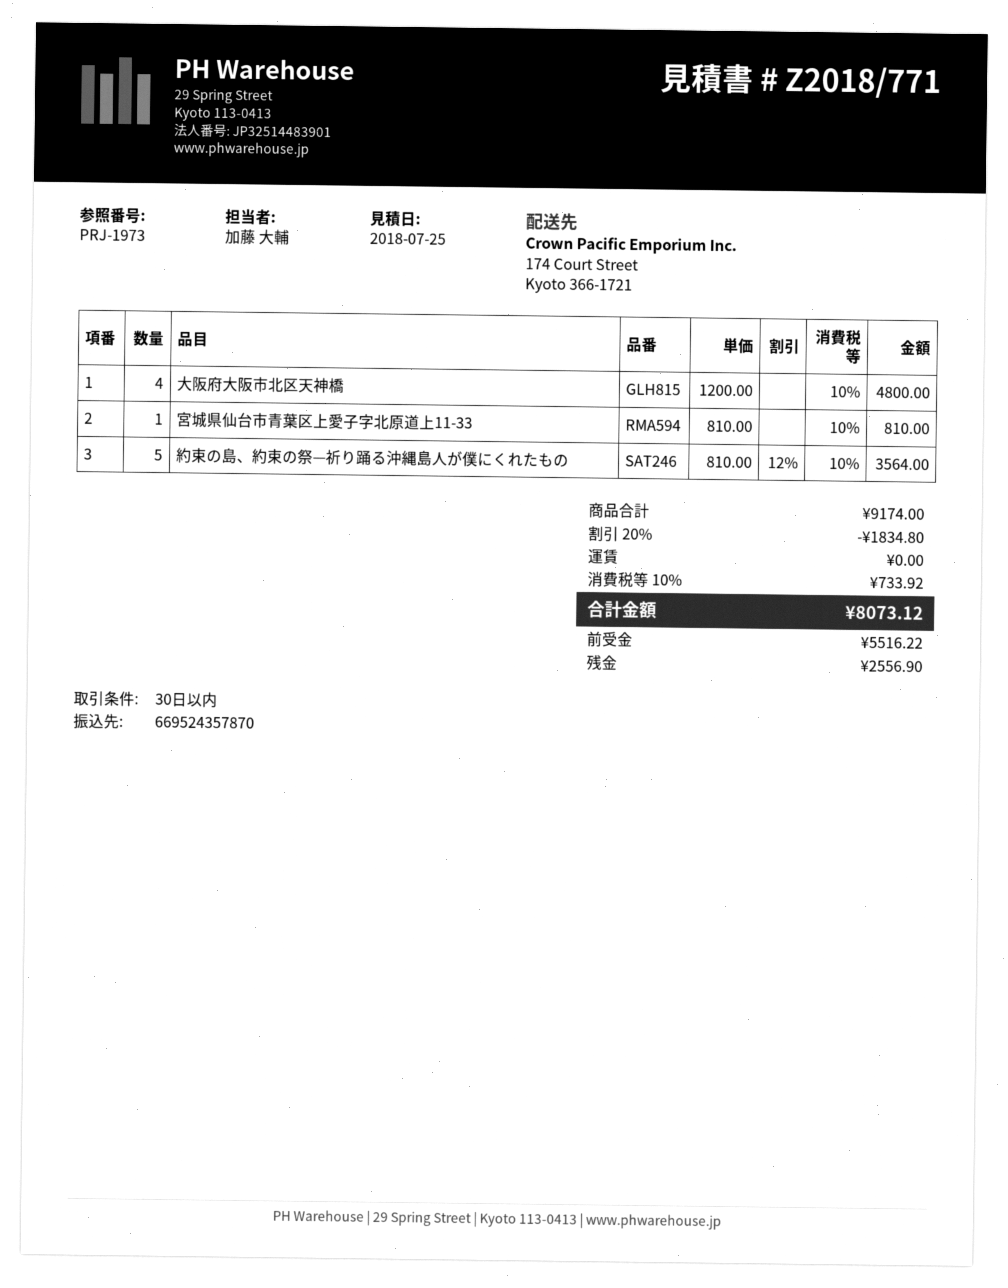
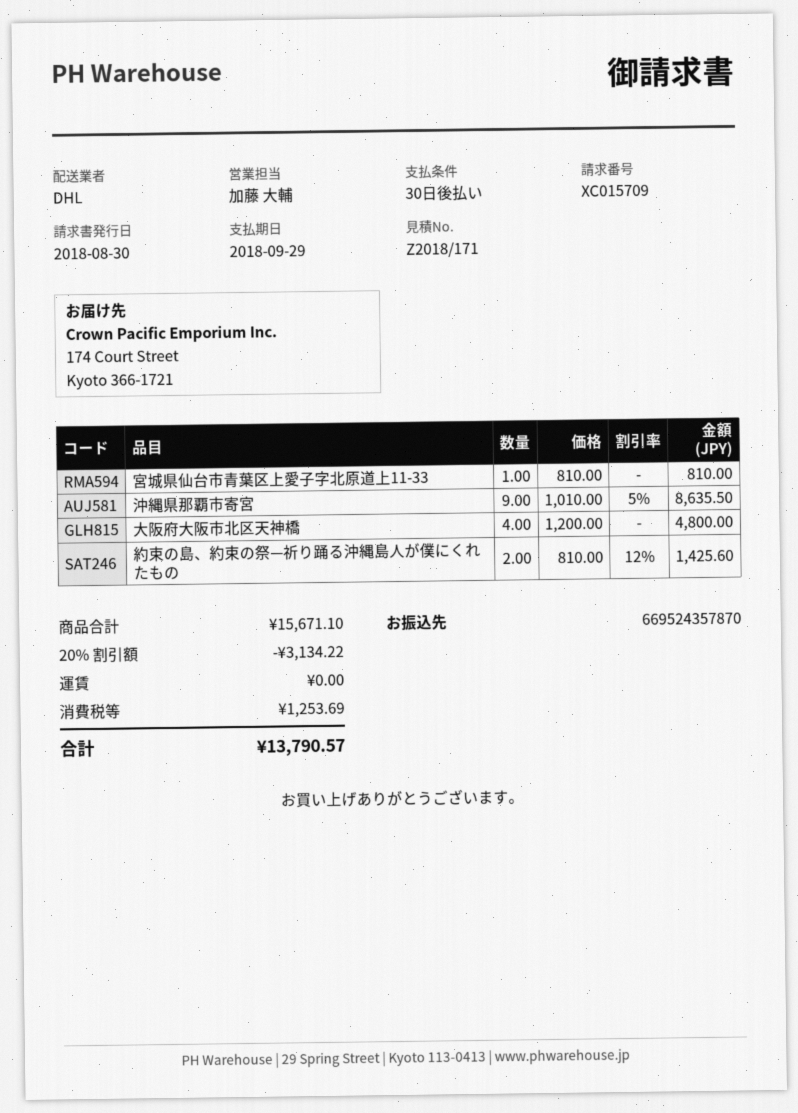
quote number: Z2018/771 -> Z2018/171
約束の島、約束の祭—祈り踊る沖縄島人が僕にくれたもの: 5 x 810.00 - 12% = 3564.00 -> 2 x 810.00 - 12% = 1425.60
沖縄県那覇市寄宮: none -> 9 x 1010.00 - 5% = 8635.50
subtotal: 9174.00 -> 15671.10
discount: 20% = 1834.80 -> 20% = 3134.22
tax: 733.92 -> 1253.69
total: 8073.12 -> 13790.57

